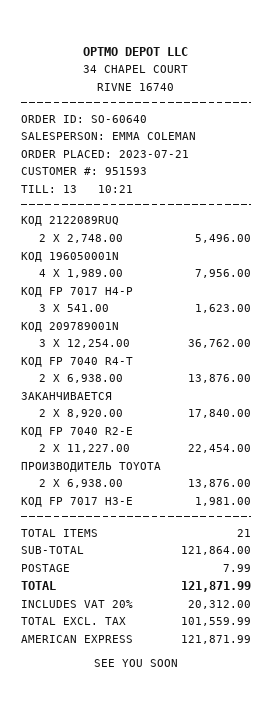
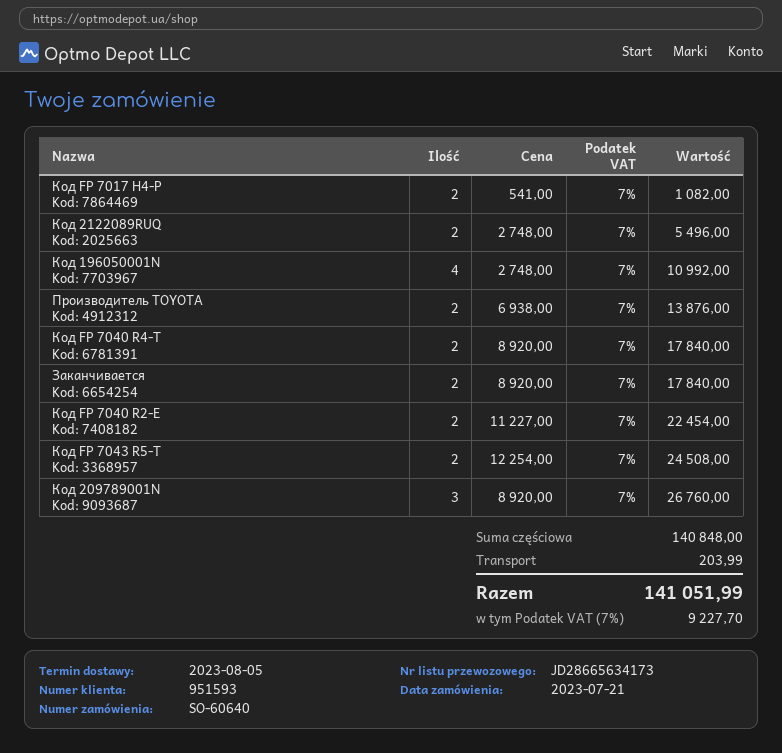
КОД 196050001N: 4 x 1989.00 = 7956.00 -> 4 x 2748.00 = 10992.00
КОД FP 7017 H4-P: 3 x 541.00 = 1623.00 -> 2 x 541.00 = 1082.00
КОД 209789001N: 3 x 12254.00 = 36762.00 -> 3 x 8920.00 = 26760.00
КОД FP 7040 R4-T: 2 x 6938.00 = 13876.00 -> 2 x 8920.00 = 17840.00
КОД FP 7017 H3-E: 1 x 1981.00 = 1981.00 -> none
Код FP 7043 R5-T: none -> 2 x 12254.00 = 24508.00
subtotal: 121864.00 -> 140848.00
shipping: 7.99 -> 203.99
tax: 20% = 20312.00 -> 7% = 9227.70
total: 121871.99 -> 141051.99

